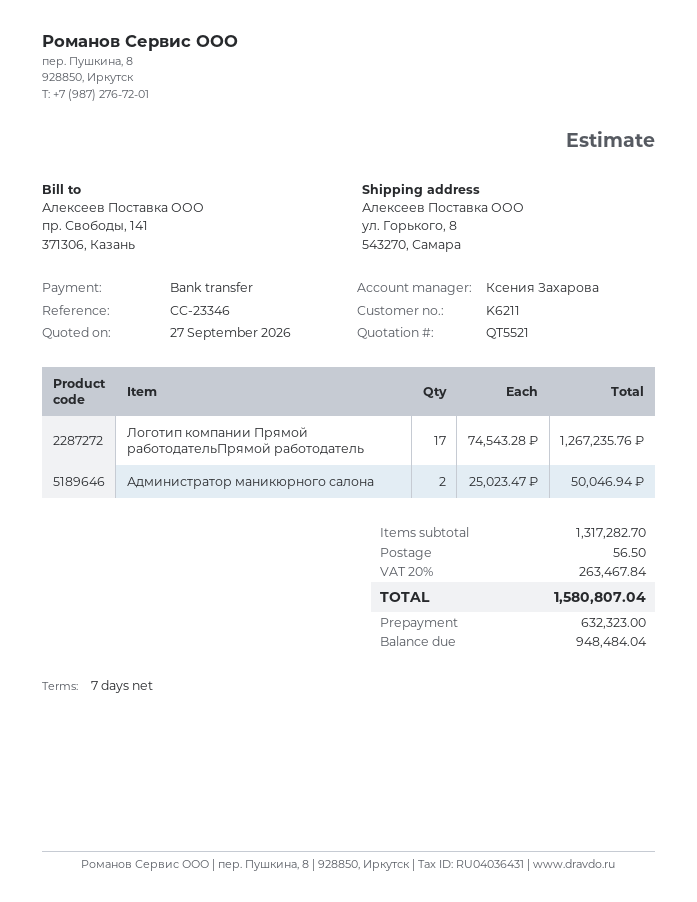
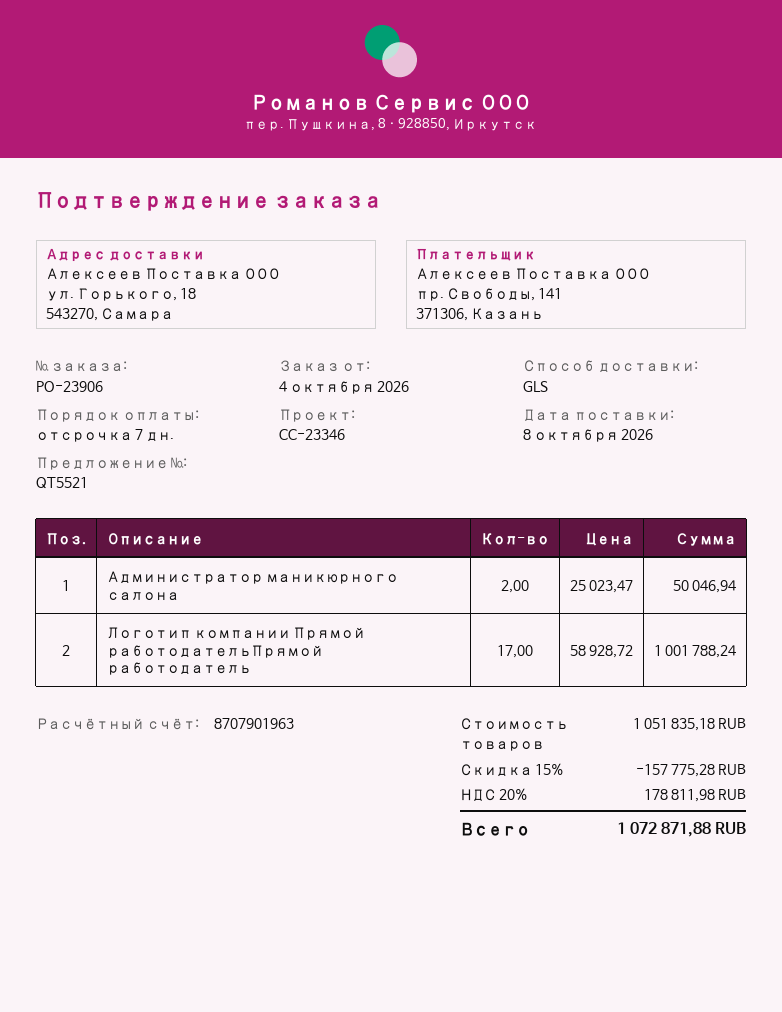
ship to: ул. Горького, 8, 543270, Самара -> ул. Горького, 18, 543270, Самара
Логотип компании Прямой работодательПрямой работодатель: 17 x 74543.28 = 1267235.76 -> 17 x 58928.72 = 1001788.24
subtotal: 1317282.70 -> 1051835.18
discount: none -> 15% = 157775.28
shipping: 56.50 -> none
tax: 20% = 263467.84 -> 20% = 178811.98
total: 1580807.04 -> 1072871.88

